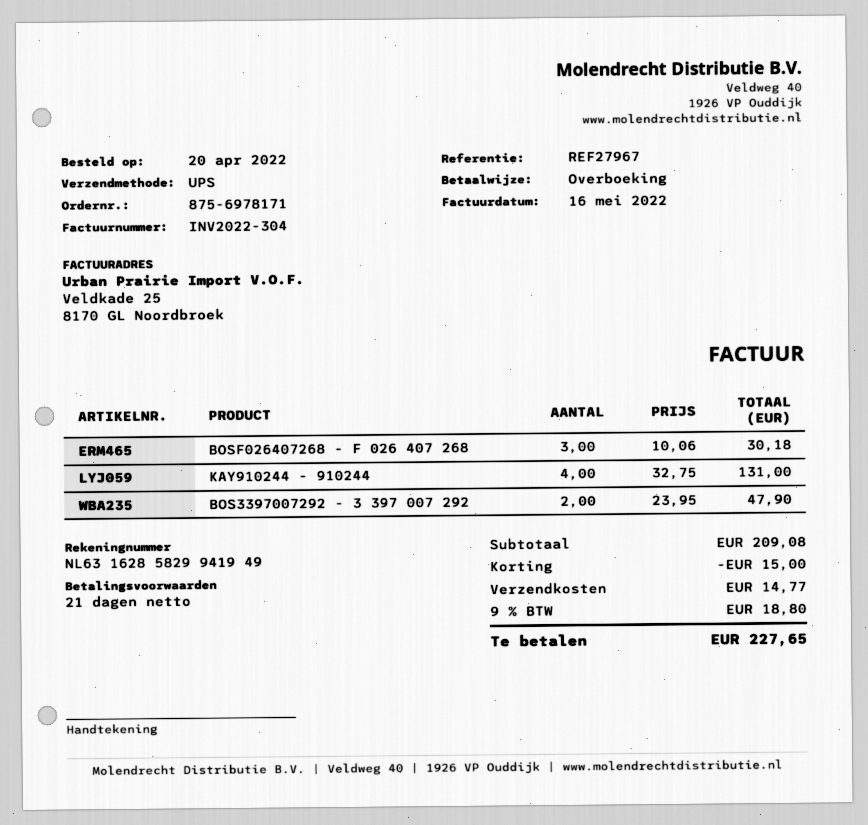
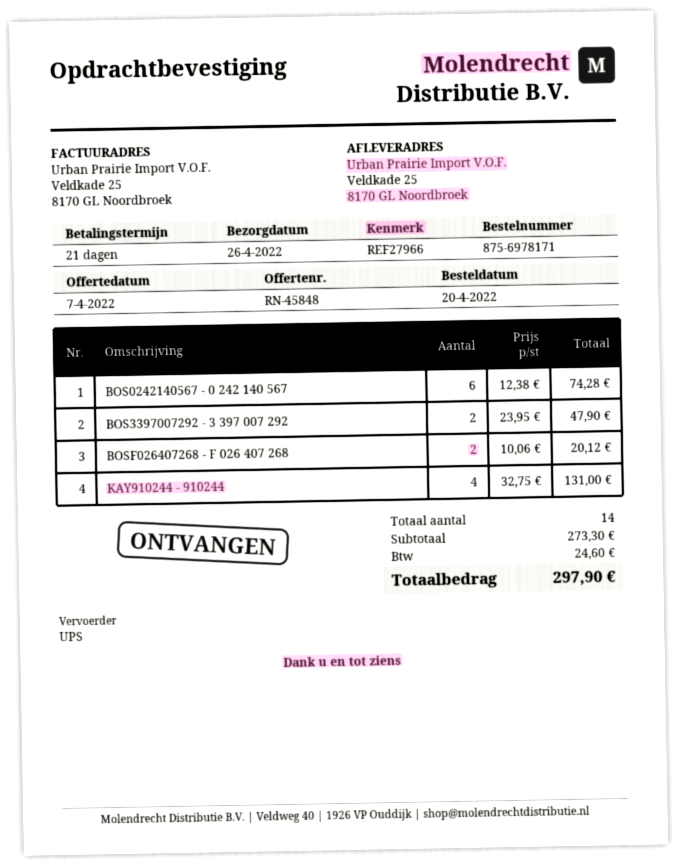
reference: REF27967 -> REF27966
BOSF026407268 - F 026 407 268: 3 x 10.06 = 30.18 -> 2 x 10.06 = 20.12
BOS0242140567 - 0 242 140 567: none -> 6 x 12.38 = 74.28
subtotal: 209.08 -> 273.30
discount: 15.00 -> none
shipping: 14.77 -> none
tax: 18.80 -> 24.60
total: 227.65 -> 297.90

